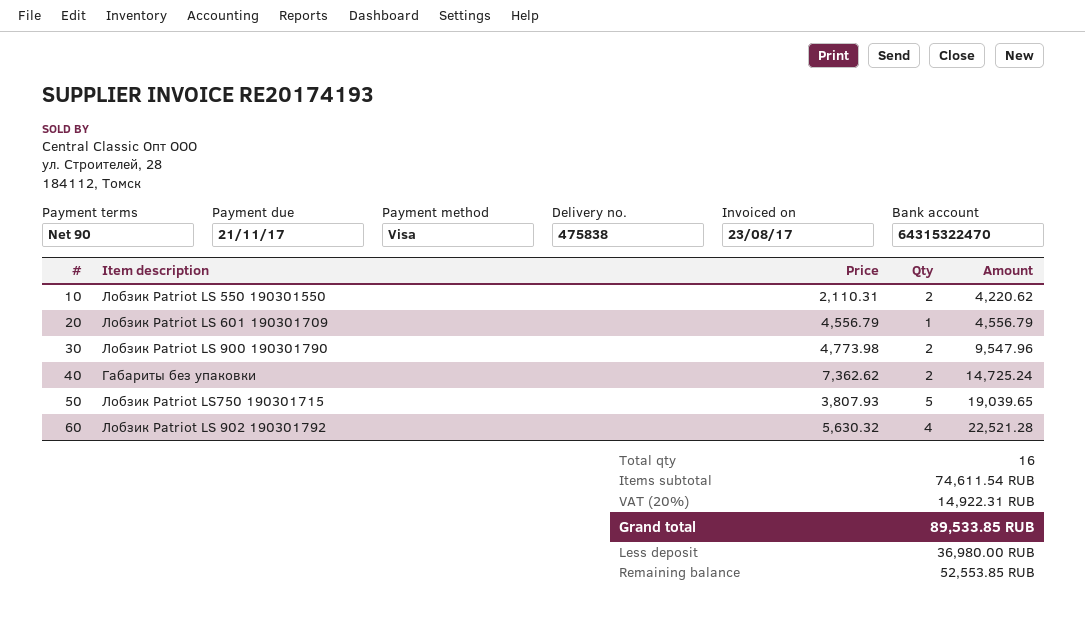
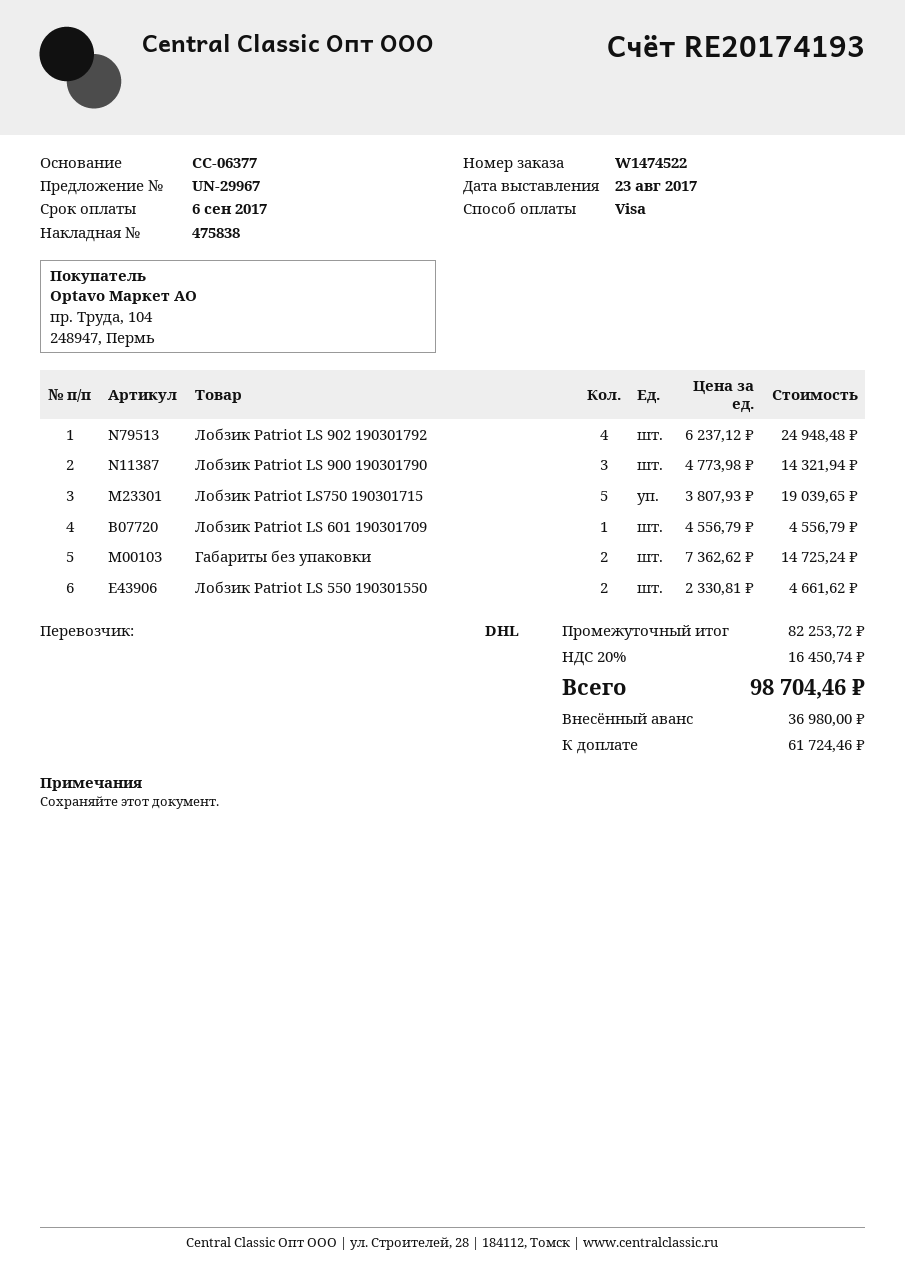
due date: 2017-11-21 -> 2017-09-06
Лобзик Patriot LS 550 190301550: 2 x 2110.31 = 4220.62 -> 2 x 2330.81 = 4661.62
Лобзик Patriot LS 900 190301790: 2 x 4773.98 = 9547.96 -> 3 x 4773.98 = 14321.94
Лобзик Patriot LS 902 190301792: 4 x 5630.32 = 22521.28 -> 4 x 6237.12 = 24948.48
subtotal: 74611.54 -> 82253.72
tax: 20% = 14922.31 -> 20% = 16450.74
total: 89533.85 -> 98704.46
balance: 52553.85 -> 61724.46

